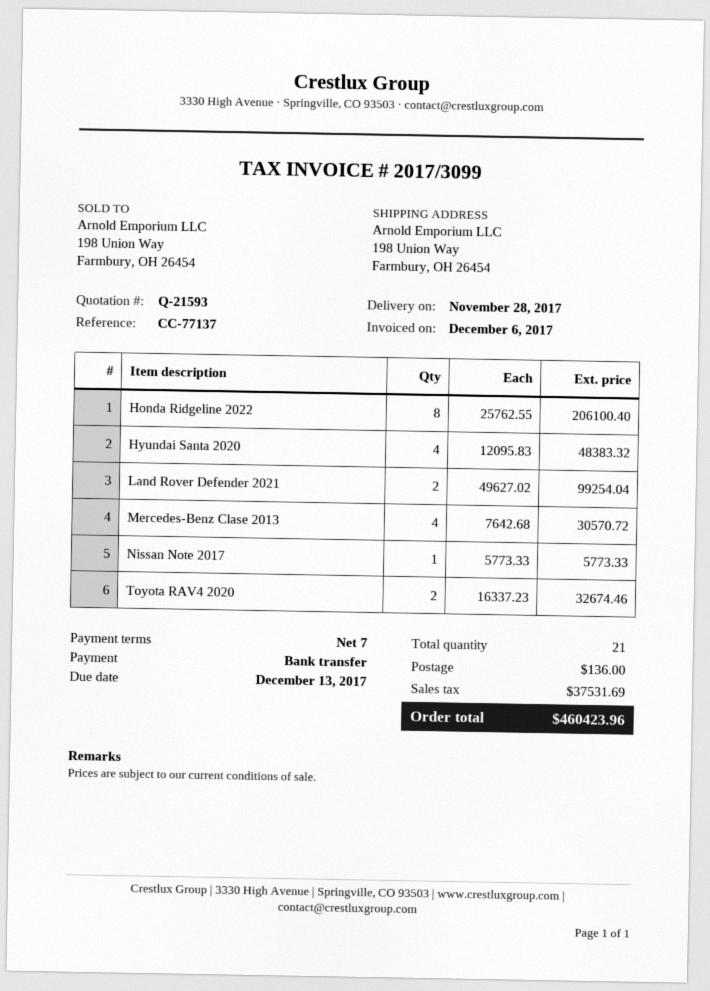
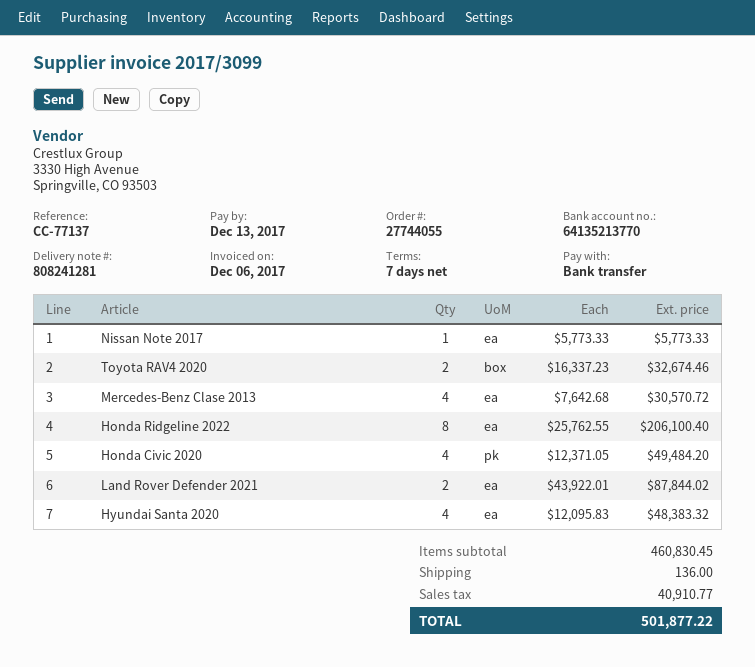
Land Rover Defender 2021: 2 x 49627.02 = 99254.04 -> 2 x 43922.01 = 87844.02
Honda Civic 2020: none -> 4 x 12371.05 = 49484.20
tax: 37531.69 -> 40910.77
total: 460423.96 -> 501877.22

